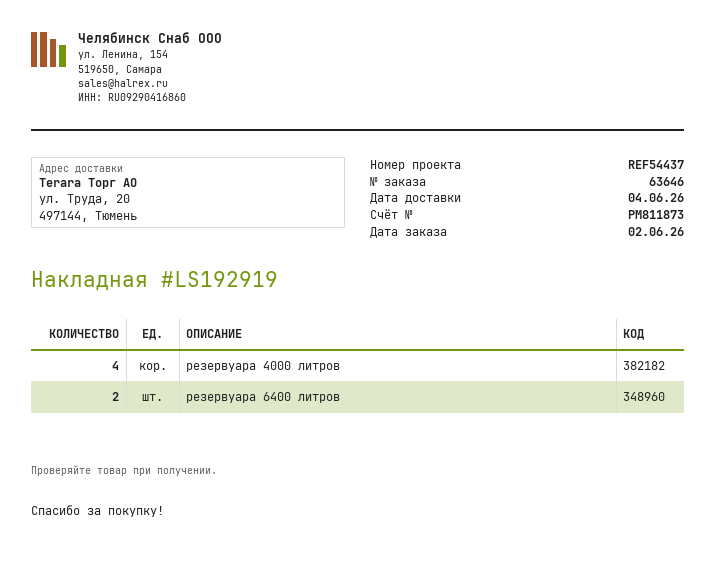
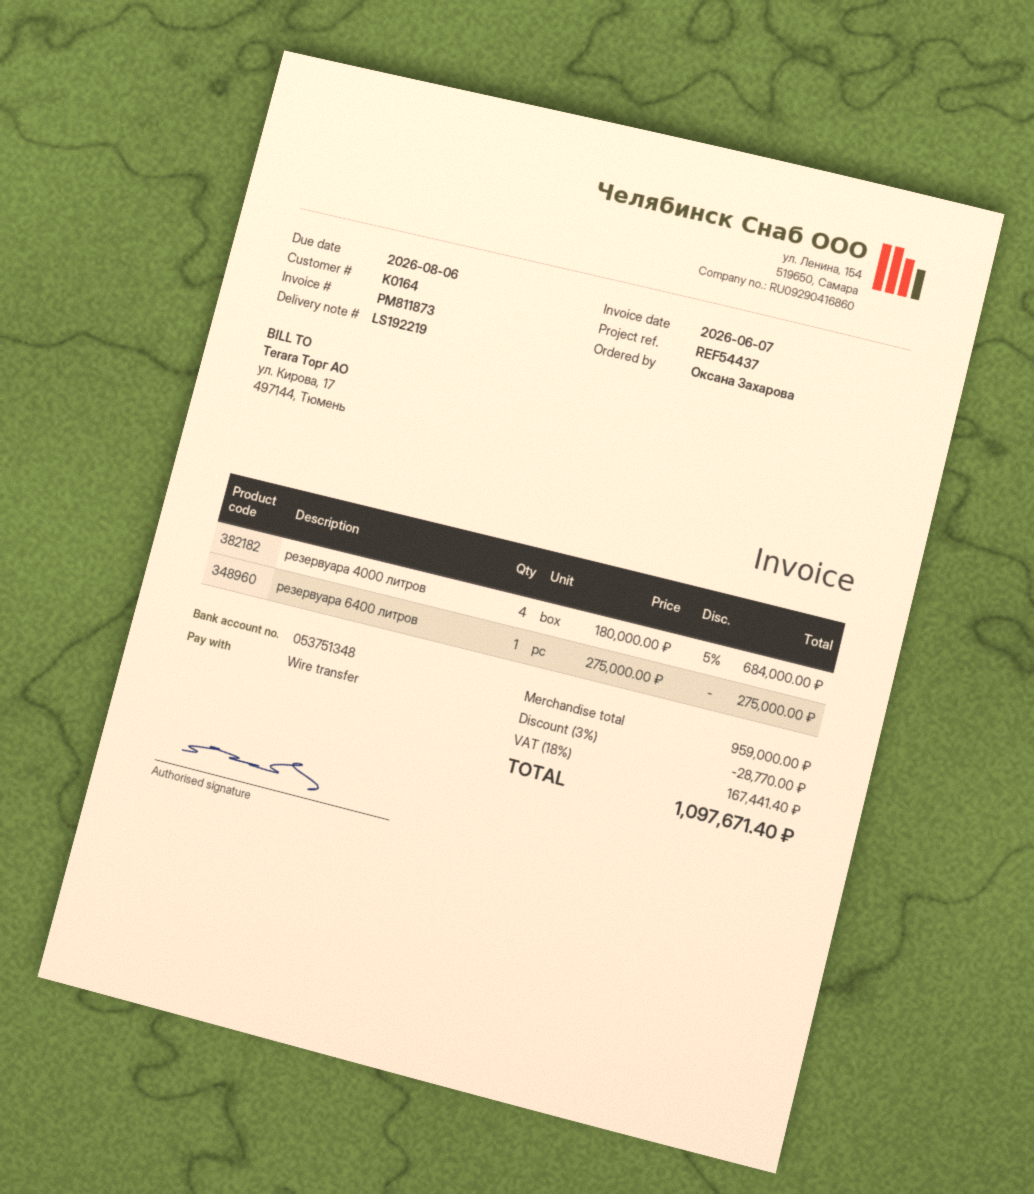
delivery note number: LS192919 -> LS192219
резервуара 6400 литров: 2 -> 1

